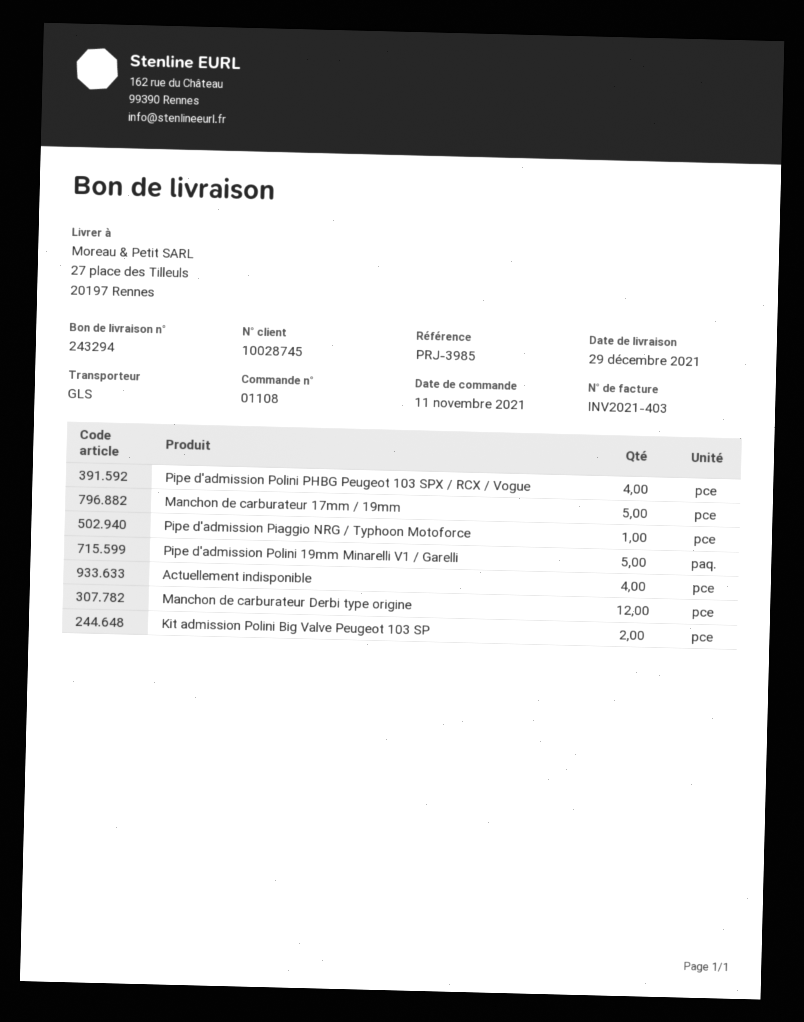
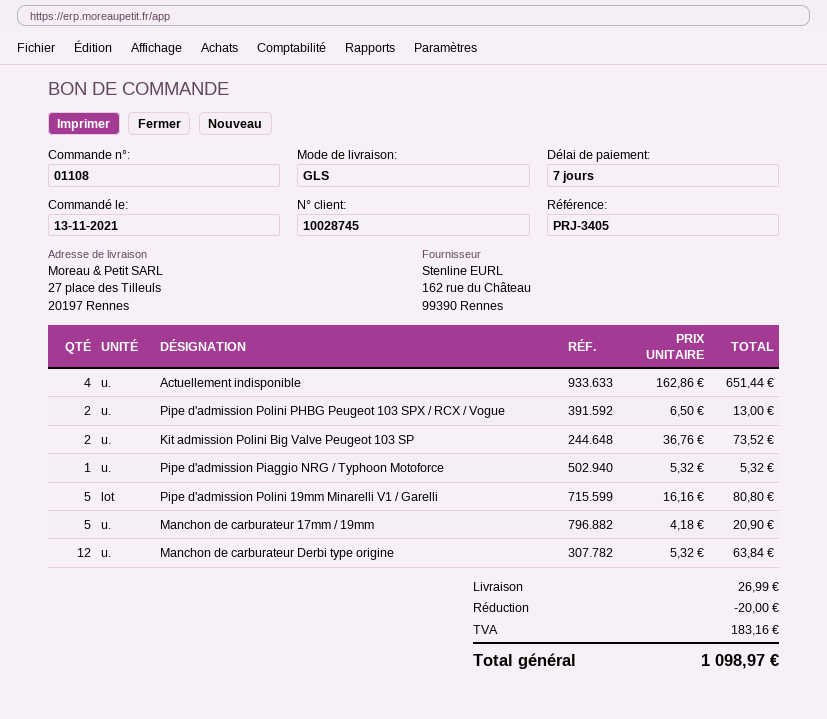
order date: 2021-11-11 -> 2021-11-13
reference: PRJ-3985 -> PRJ-3405
Pipe d'admission Polini PHBG Peugeot 103 SPX / RCX / Vogue: 4 -> 2

